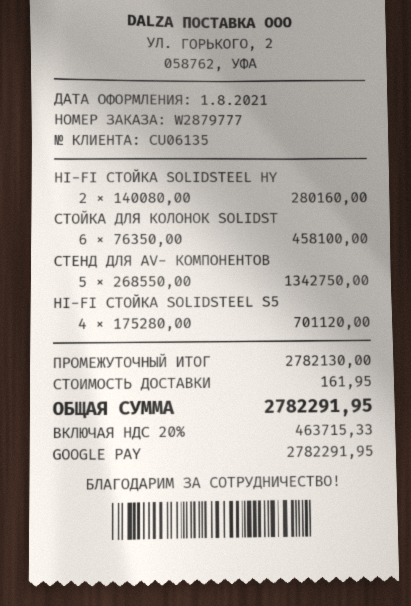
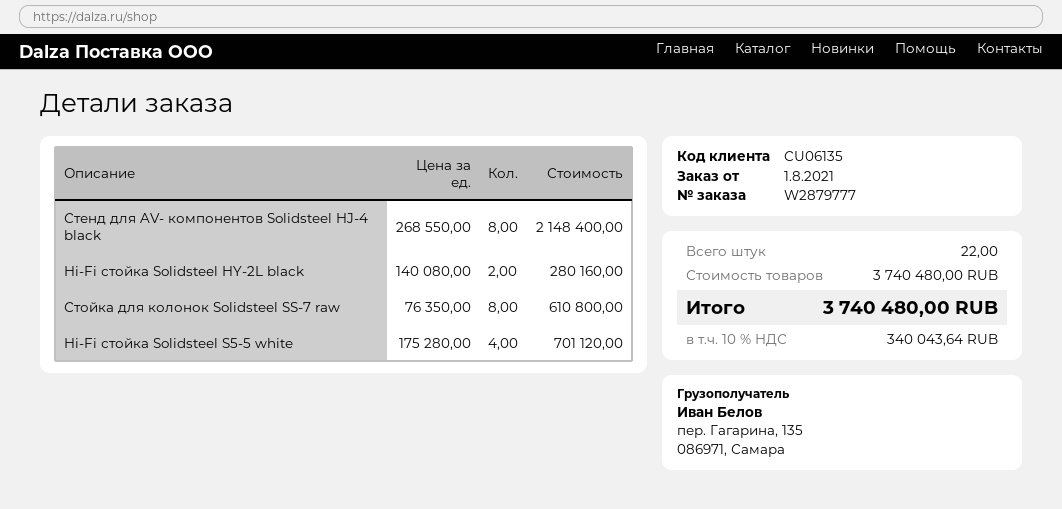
СТОЙКА ДЛЯ КОЛОНОК SOLIDST: 6 x 76350.00 = 458100.00 -> 8 x 76350.00 = 610800.00
СТЕНД ДЛЯ AV- КОМПОНЕНТОВ: 5 x 268550.00 = 1342750.00 -> 8 x 268550.00 = 2148400.00
subtotal: 2782130.00 -> 3740480.00
shipping: 161.95 -> none
tax: 20% = 463715.33 -> 10% = 340043.64
total: 2782291.95 -> 3740480.00

